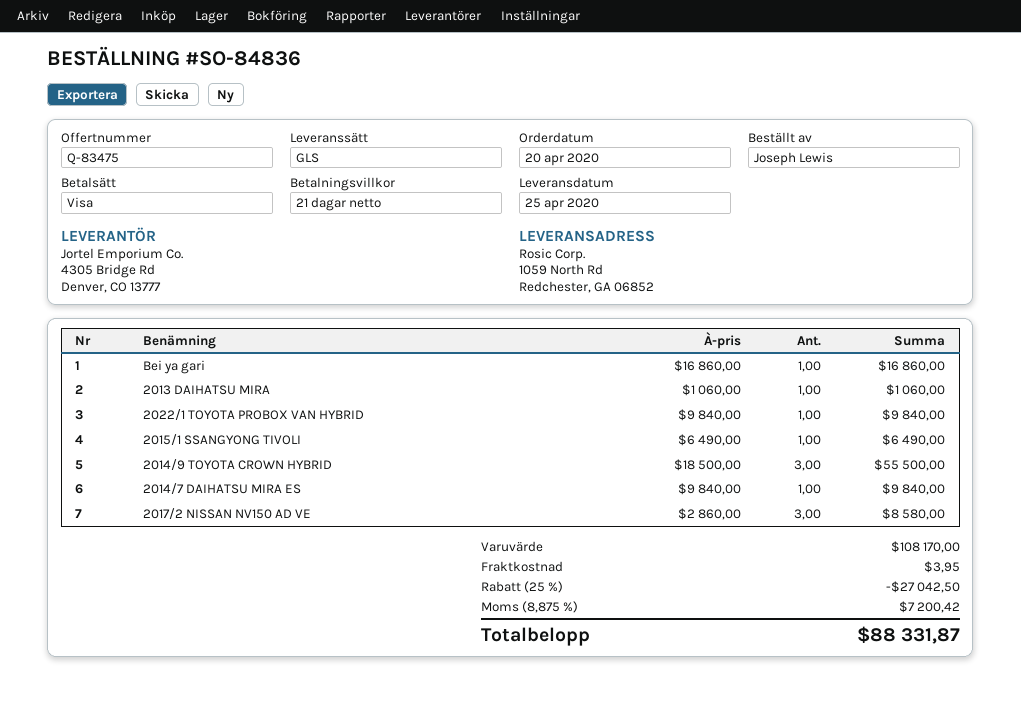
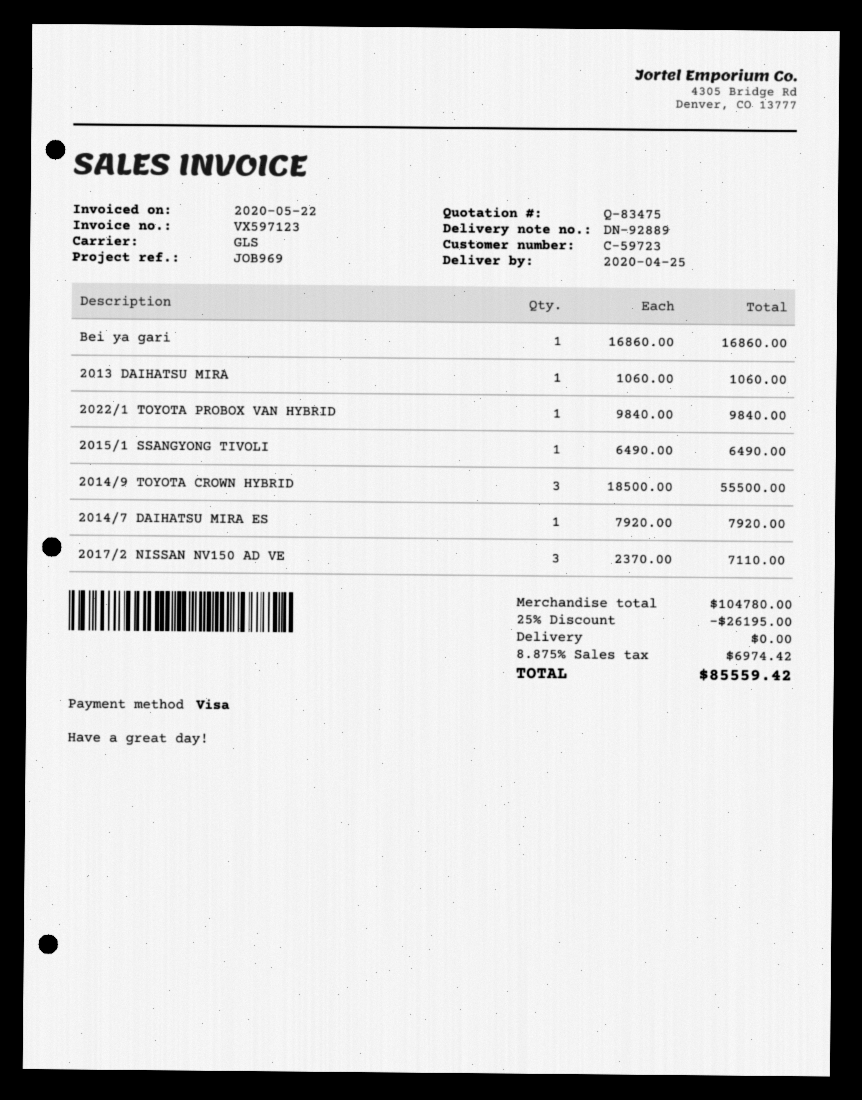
2014/7 DAIHATSU MIRA ES: 1 x 9840.00 = 9840.00 -> 1 x 7920.00 = 7920.00
2017/2 NISSAN NV150 AD VE: 3 x 2860.00 = 8580.00 -> 3 x 2370.00 = 7110.00
subtotal: 108170.00 -> 104780.00
discount: 25% = 27042.50 -> 25% = 26195.00
shipping: 3.95 -> 0.00
tax: 8.875% = 7200.42 -> 8.875% = 6974.42
total: 88331.87 -> 85559.42

